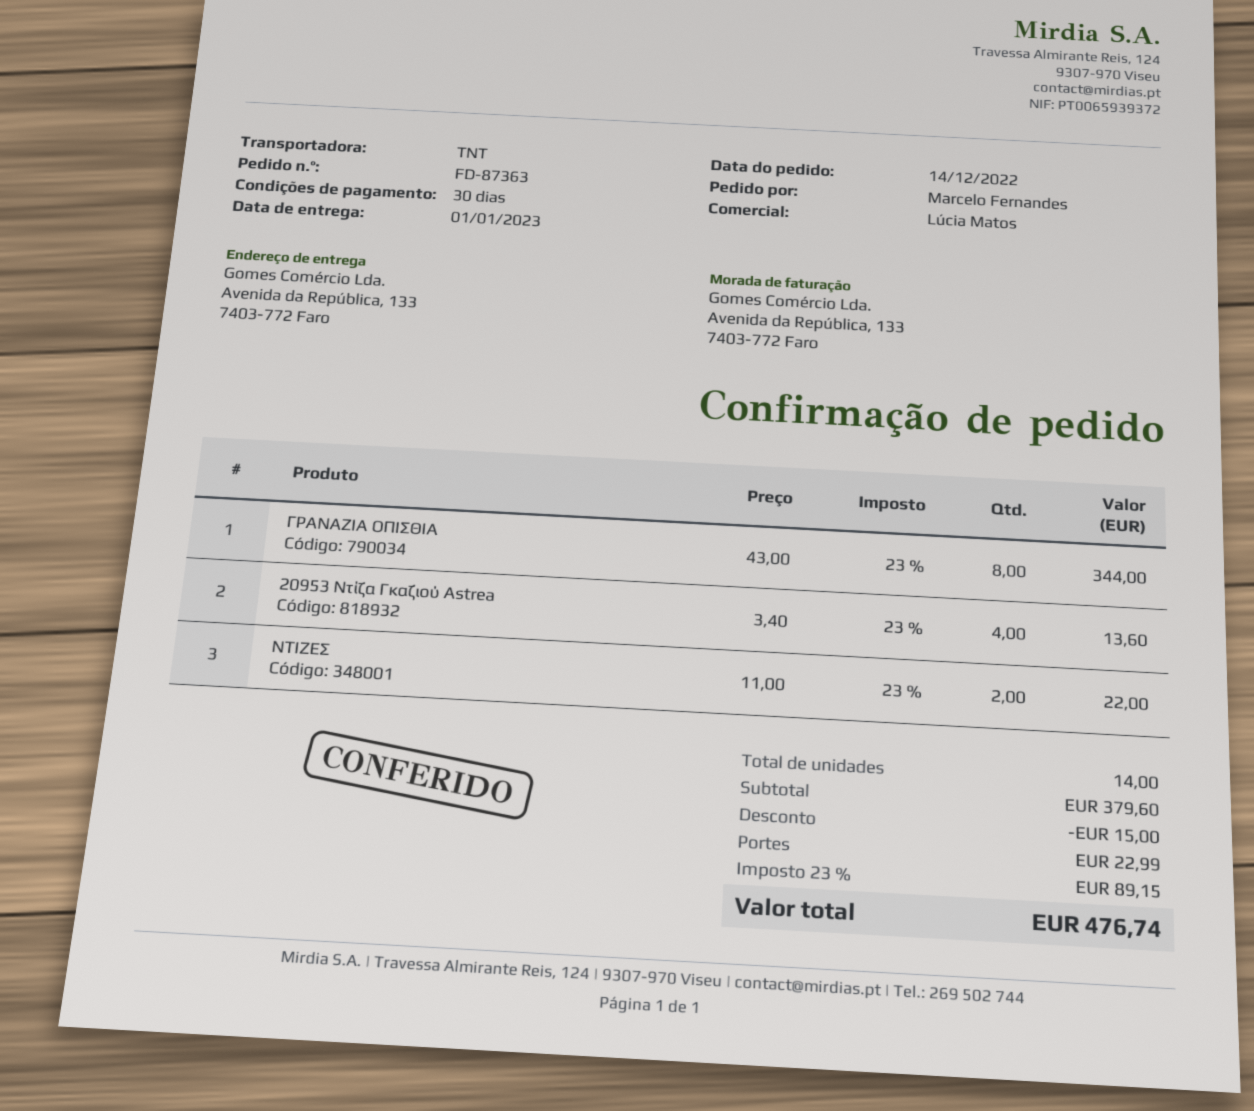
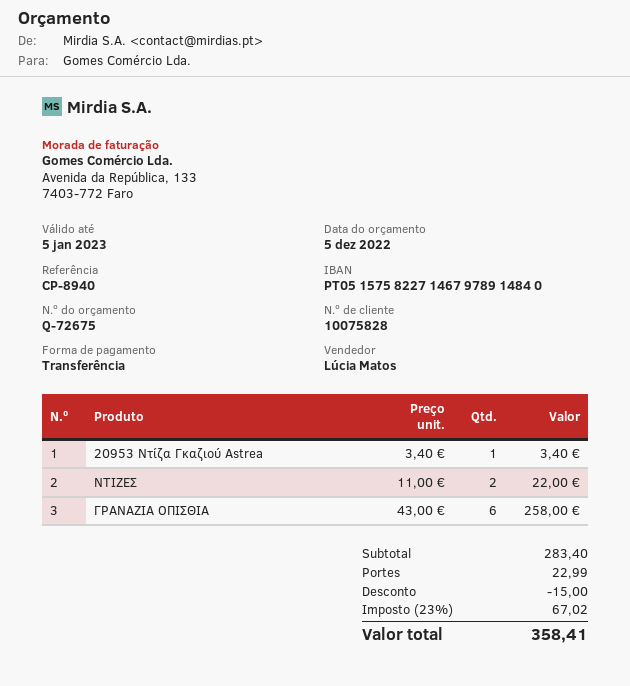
ΓΡΑΝΑΖΙΑ ΟΠΙΣΘΙΑ: 8 x 43.00 = 344.00 -> 6 x 43.00 = 258.00
20953 Ντίζα Γκαζιού Astrea: 4 x 3.40 = 13.60 -> 1 x 3.40 = 3.40
subtotal: 379.60 -> 283.40
tax: 23% = 89.15 -> 23% = 67.02
total: 476.74 -> 358.41

